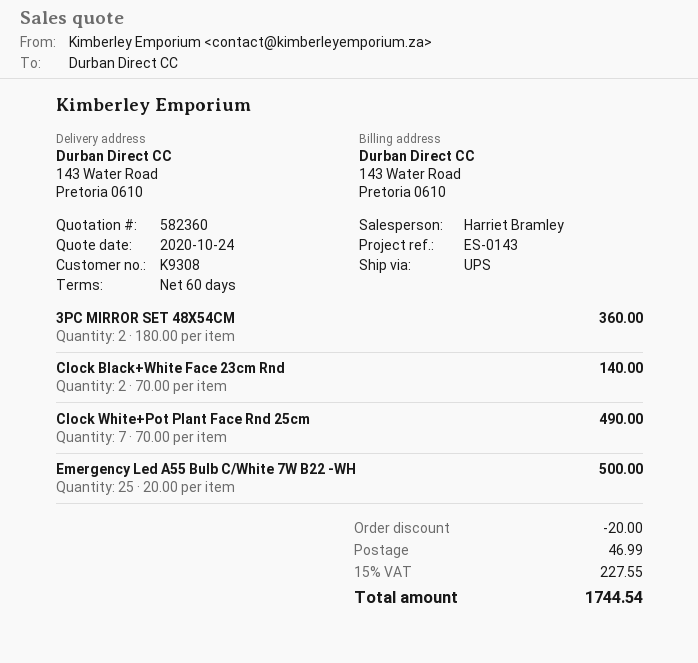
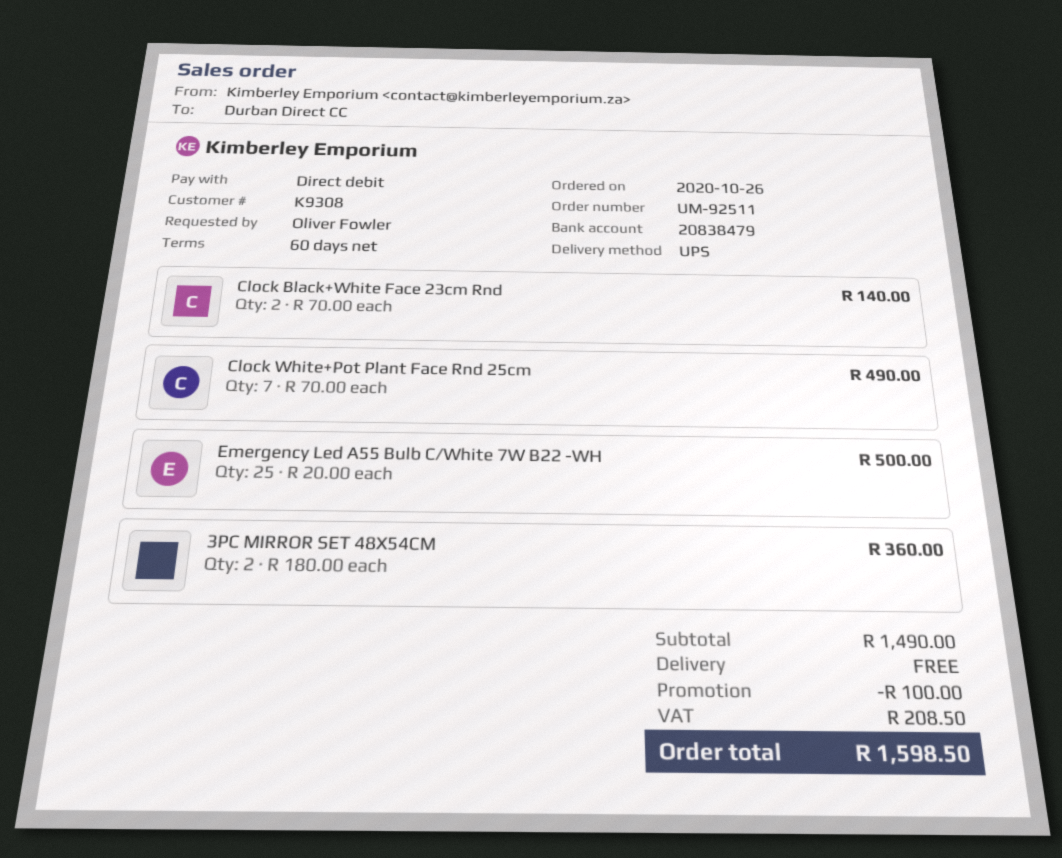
discount: 20.00 -> 100.00
shipping: 46.99 -> 0.00
tax: 227.55 -> 208.50
total: 1744.54 -> 1598.50

